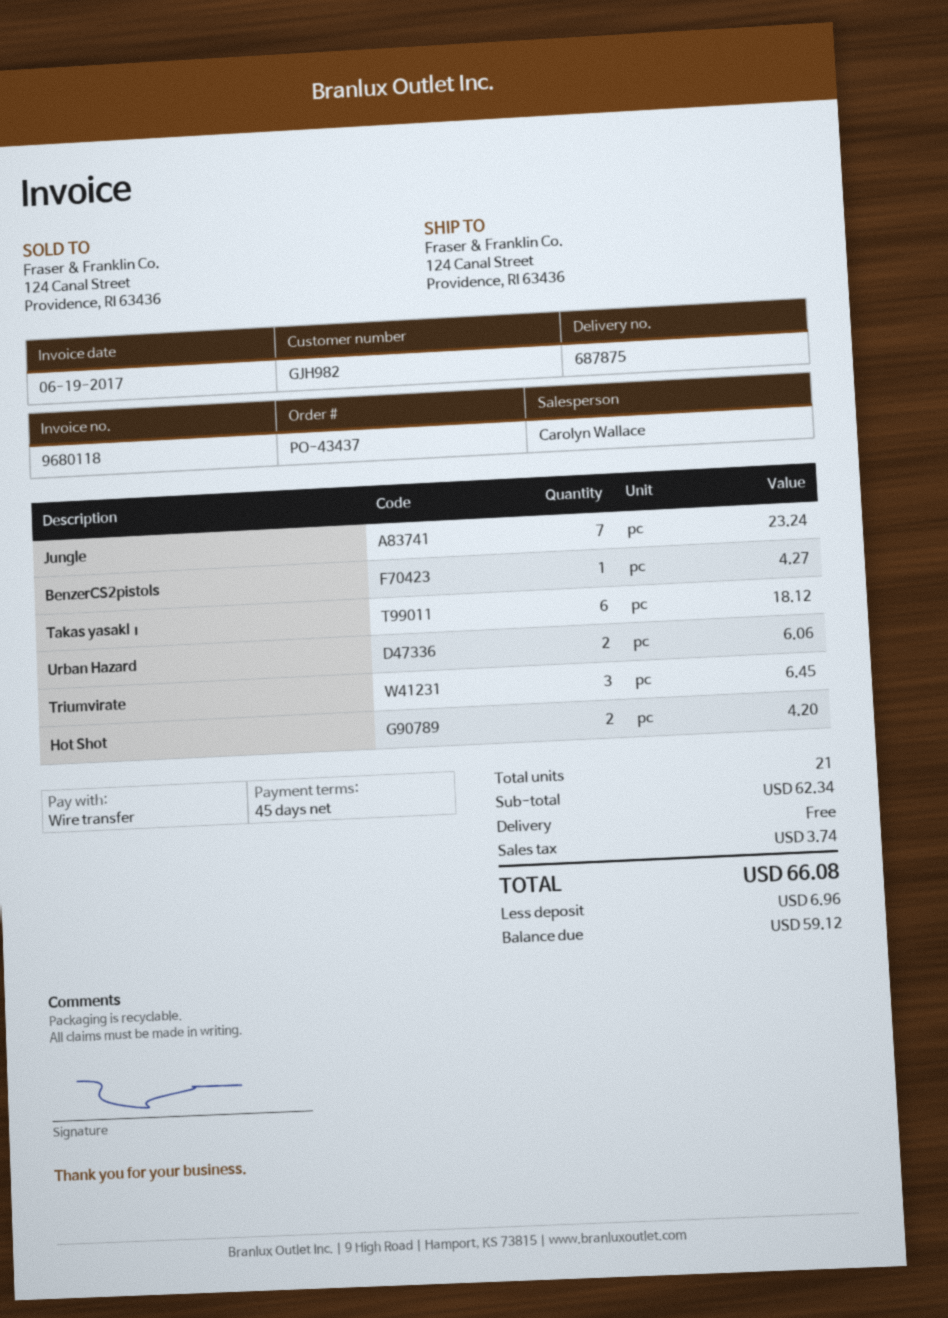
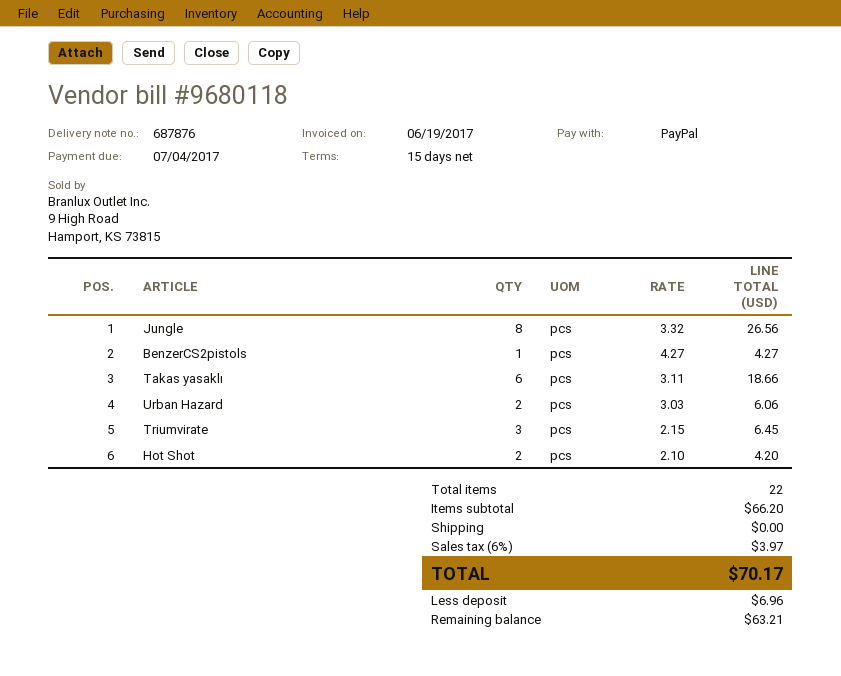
delivery note number: 687875 -> 687876
payment terms: 45 days -> 15 days
payment method: bank transfer -> PayPal
Jungle: 7 for 23.24 -> 8 for 26.56
Takas yasaklı: 6 for 18.12 -> 6 for 18.66
total quantity: 21 -> 22
subtotal: 62.34 -> 66.20
tax: 3.74 -> 3.97
total: 66.08 -> 70.17
balance: 59.12 -> 63.21

